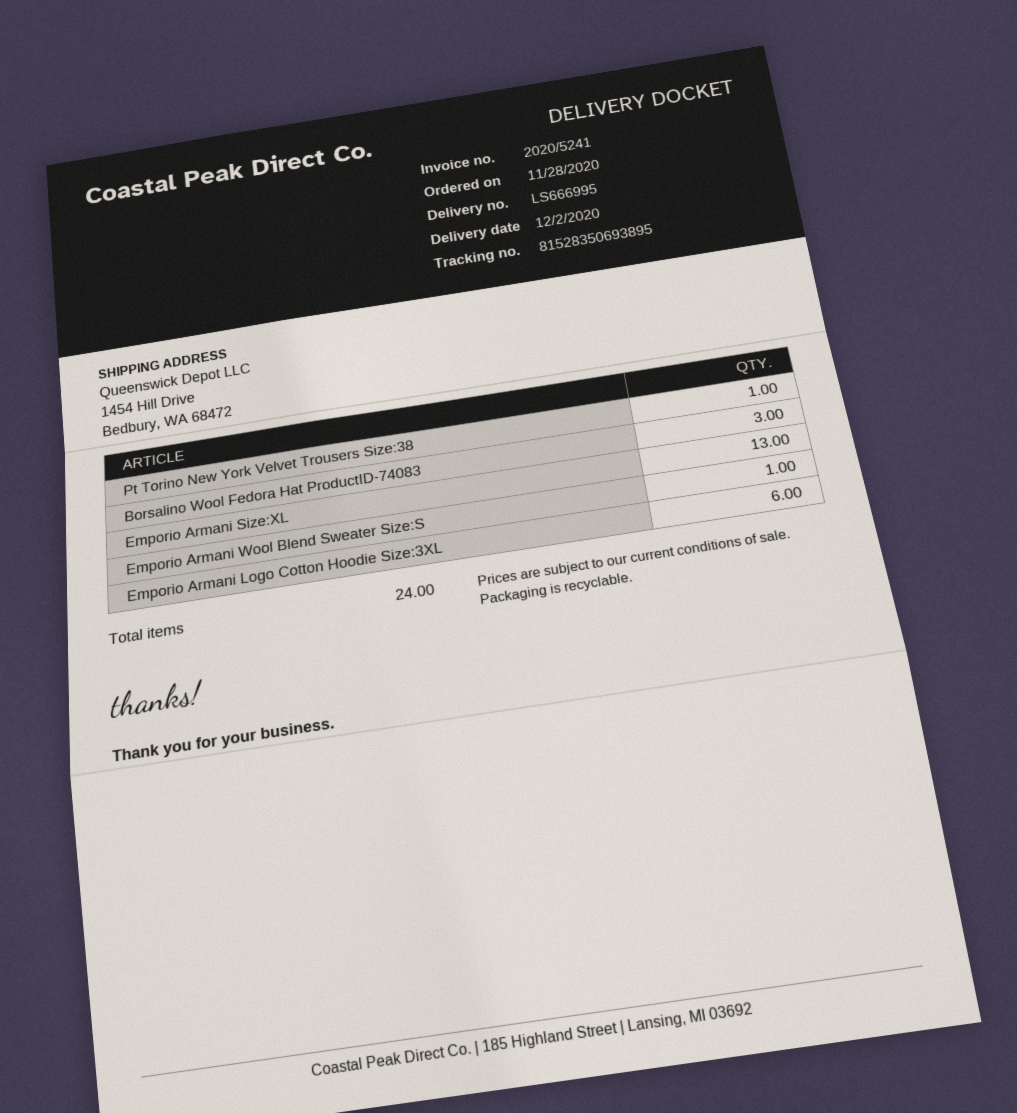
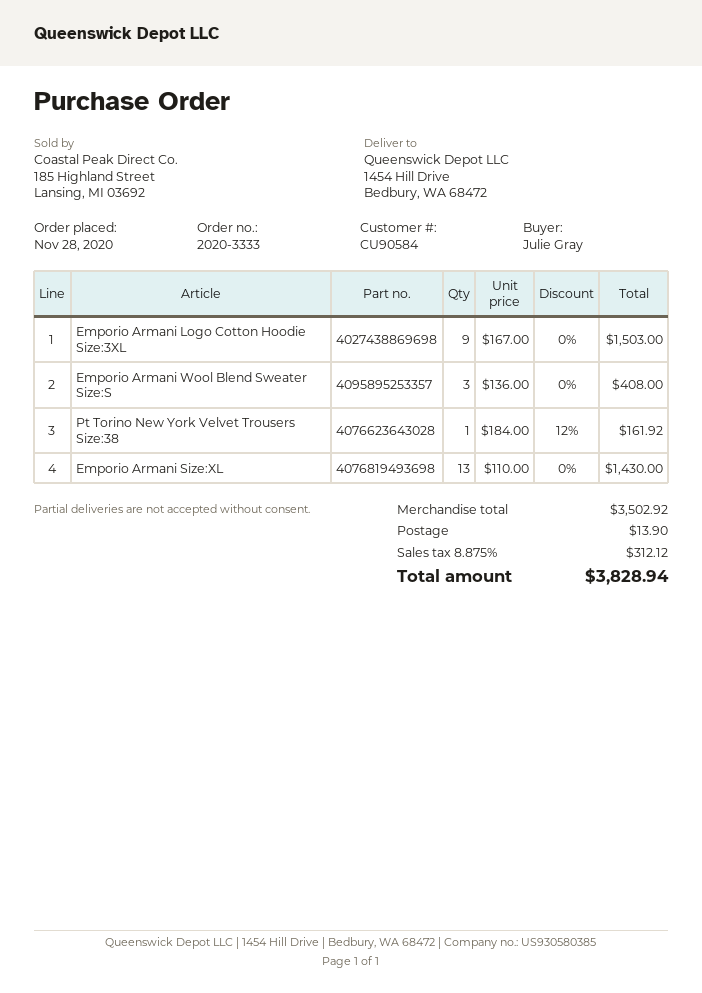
Borsalino Wool Fedora Hat ProductID-74083: 3 -> none
Emporio Armani Wool Blend Sweater Size:S: 1 -> 3
Emporio Armani Logo Cotton Hoodie Size:3XL: 6 -> 9

